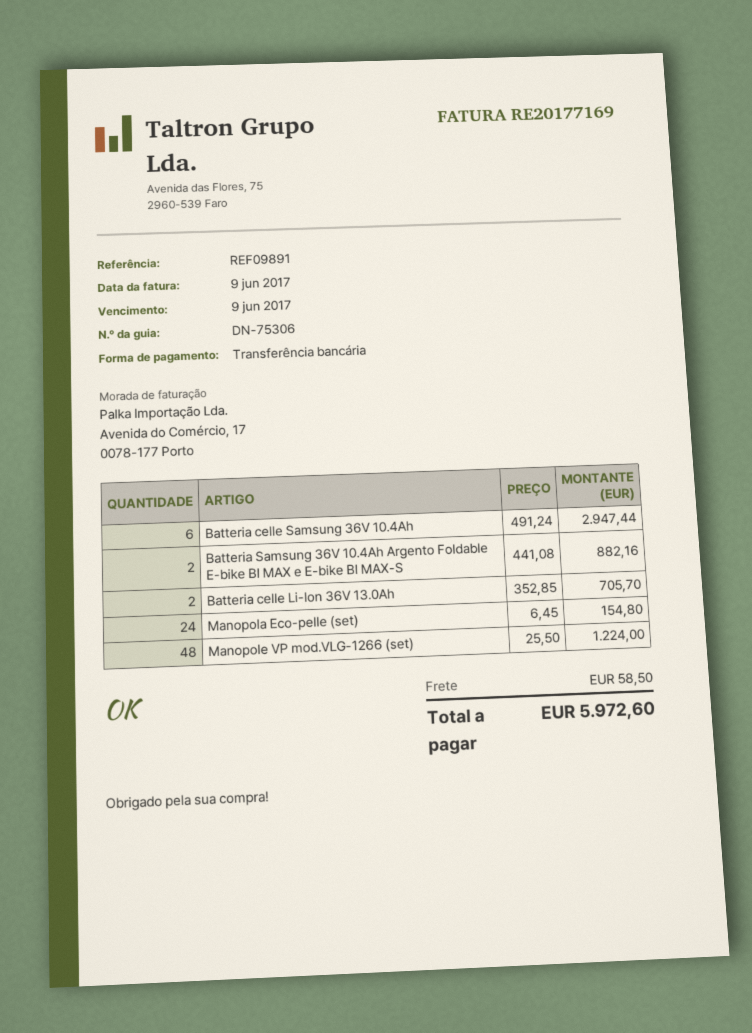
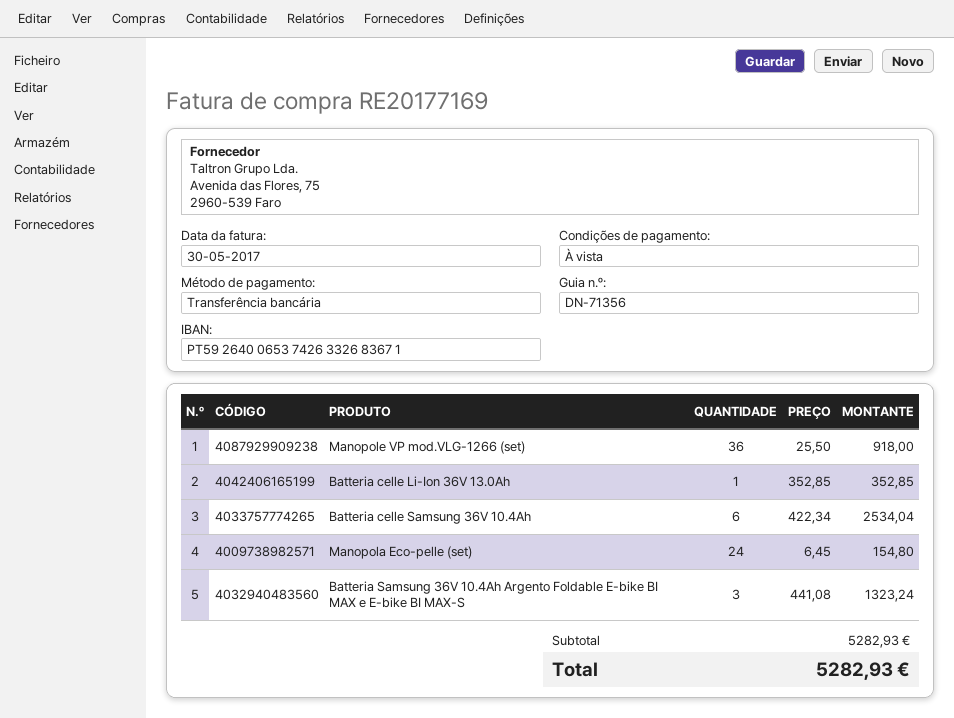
delivery note number: DN-75306 -> DN-71356
invoice date: 2017-06-09 -> 2017-05-30
Batteria celle Samsung 36V 10.4Ah: 6 x 491.24 = 2947.44 -> 6 x 422.34 = 2534.04
Batteria Samsung 36V 10.4Ah Argento Foldable E-bike BI MAX e E-bike BI MAX-S: 2 x 441.08 = 882.16 -> 3 x 441.08 = 1323.24
Batteria celle Li-Ion 36V 13.0Ah: 2 x 352.85 = 705.70 -> 1 x 352.85 = 352.85
Manopole VP mod.VLG-1266 (set): 48 x 25.50 = 1224.00 -> 36 x 25.50 = 918.00
shipping: 58.50 -> none
total: 5972.60 -> 5282.93

